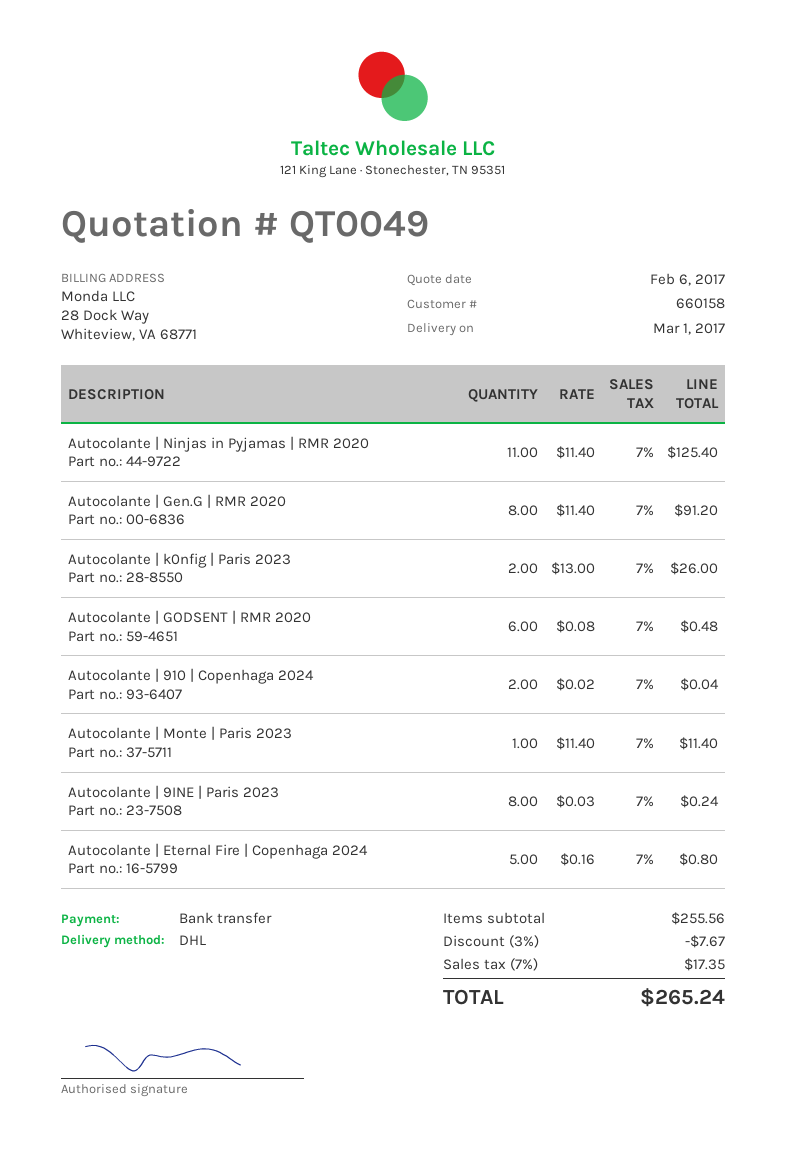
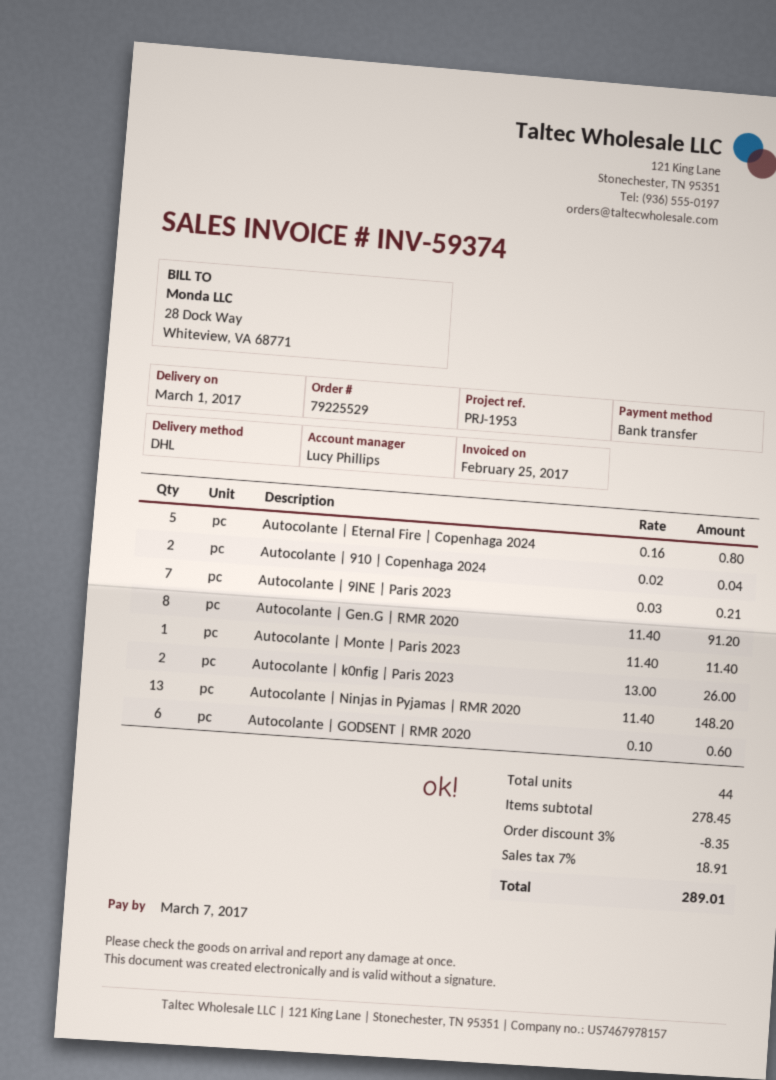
Autocolante | Ninjas in Pyjamas | RMR 2020: 11 x 11.40 = 125.40 -> 13 x 11.40 = 148.20
Autocolante | GODSENT | RMR 2020: 6 x 0.08 = 0.48 -> 6 x 0.10 = 0.60
Autocolante | 9INE | Paris 2023: 8 x 0.03 = 0.24 -> 7 x 0.03 = 0.21
subtotal: 255.56 -> 278.45
discount: 3% = 7.67 -> 3% = 8.35
tax: 7% = 17.35 -> 7% = 18.91
total: 265.24 -> 289.01

